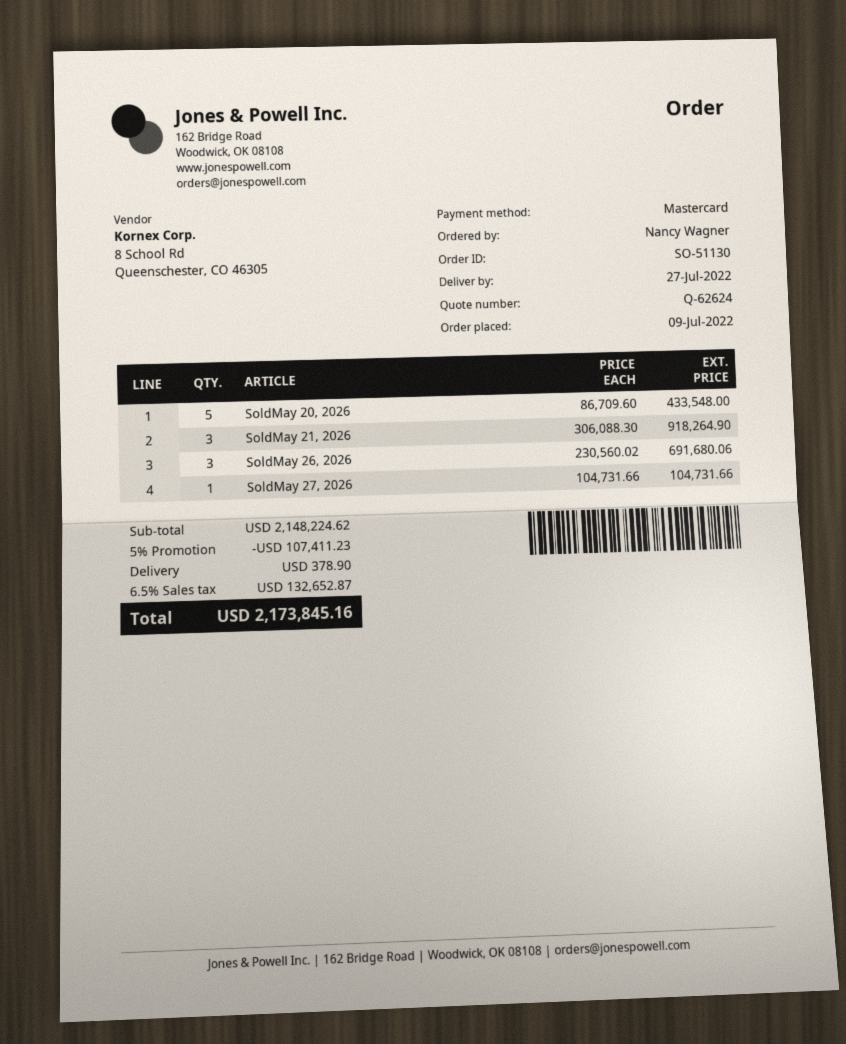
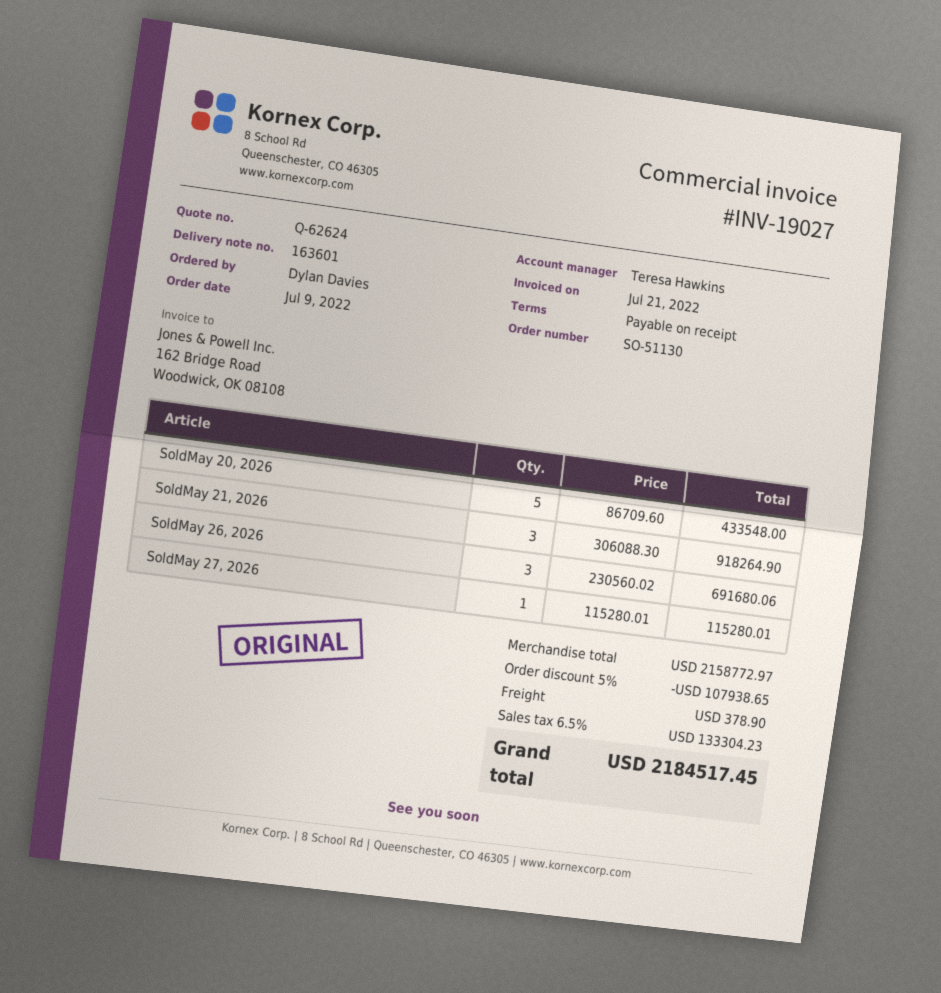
ordered by: Nancy Wagner -> Dylan Davies
SoldMay 27, 2026: 1 x 104731.66 = 104731.66 -> 1 x 115280.01 = 115280.01
subtotal: 2148224.62 -> 2158772.97
discount: 5% = 107411.23 -> 5% = 107938.65
tax: 6.5% = 132652.87 -> 6.5% = 133304.23
total: 2173845.16 -> 2184517.45

